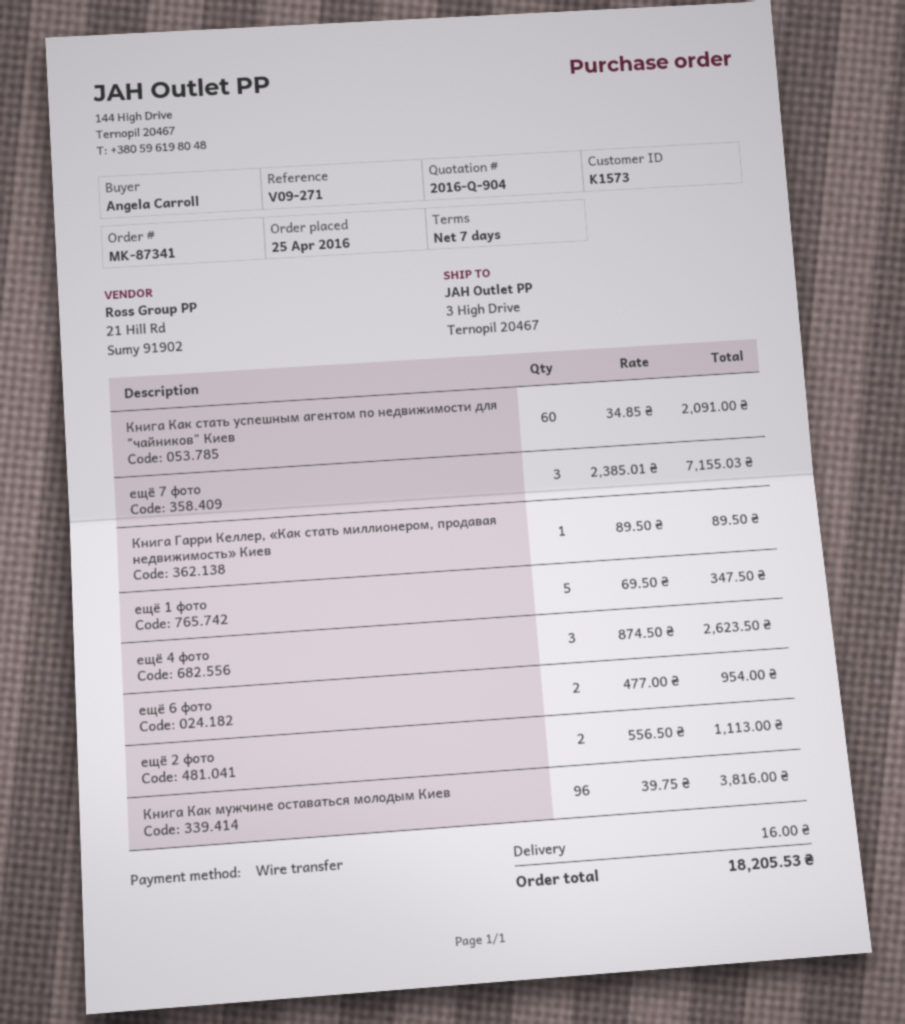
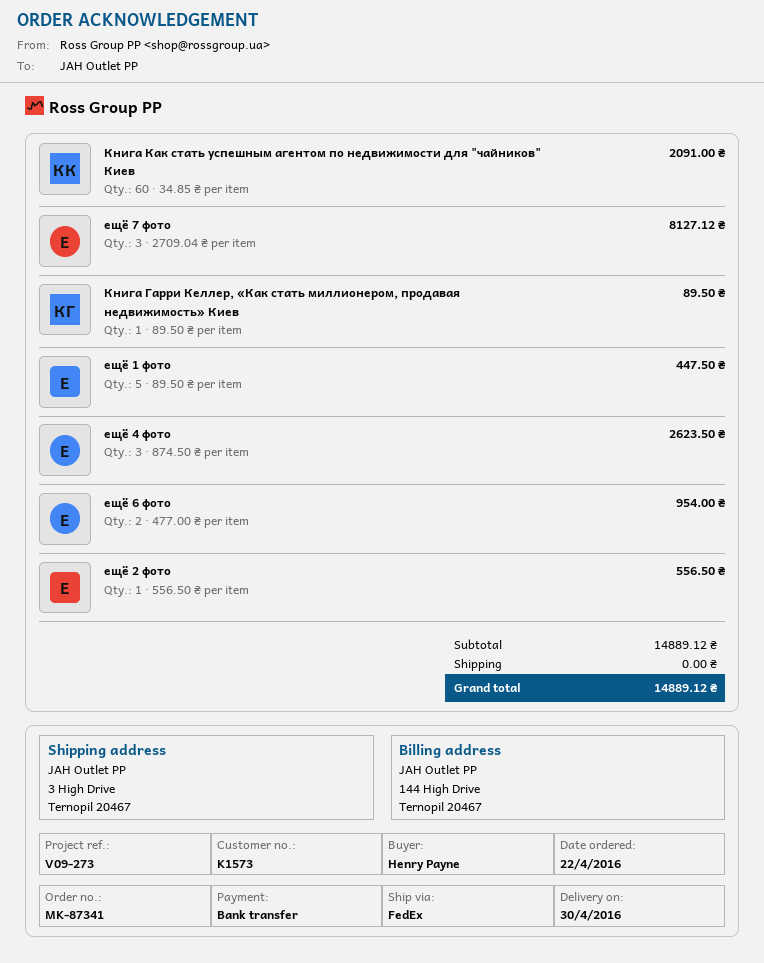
order date: 2016-04-25 -> 2016-04-22
reference: V09-271 -> V09-273
ordered by: Angela Carroll -> Henry Payne
ещё 7 фото: 3 x 2385.01 = 7155.03 -> 3 x 2709.04 = 8127.12
ещё 1 фото: 5 x 69.50 = 347.50 -> 5 x 89.50 = 447.50
ещё 2 фото: 2 x 556.50 = 1113.00 -> 1 x 556.50 = 556.50
Книга Как мужчине оставаться молодым Киев: 96 x 39.75 = 3816.00 -> none
shipping: 16.00 -> 0.00
total: 18205.53 -> 14889.12

